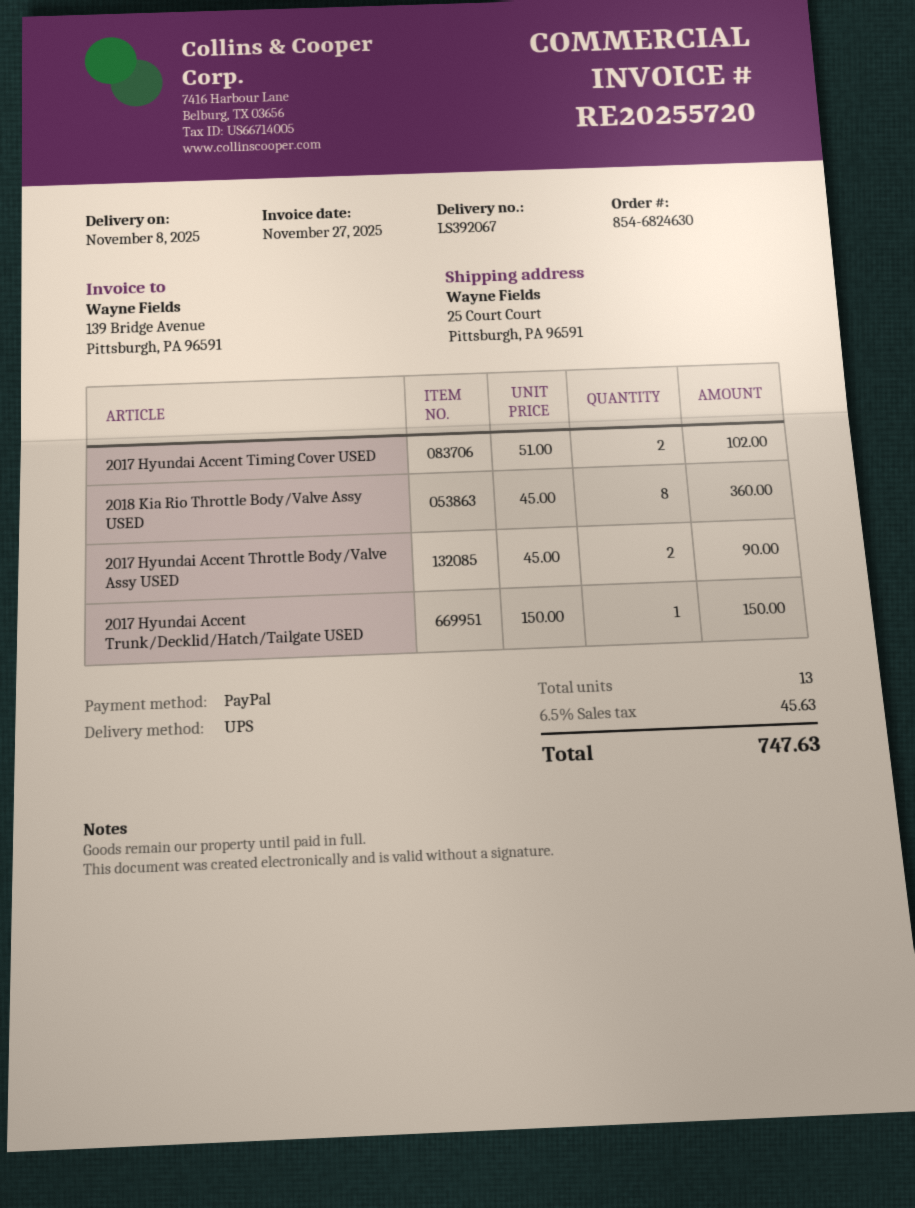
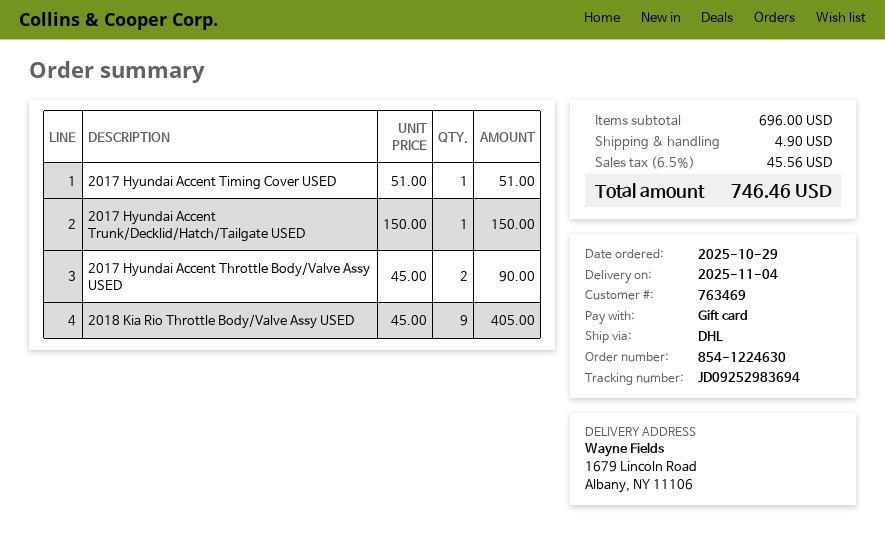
order number: 854-6824630 -> 854-1224630
delivery date: 2025-11-08 -> 2025-11-04
payment method: PayPal -> gift card
shipping method: UPS -> DHL
ship to: 25 Court Court, Pittsburgh, PA 96591 -> 1679 Lincoln Road, Albany, NY 11106
2017 Hyundai Accent Timing Cover USED: 2 x 51.00 = 102.00 -> 1 x 51.00 = 51.00
2018 Kia Rio Throttle Body/Valve Assy USED: 8 x 45.00 = 360.00 -> 9 x 45.00 = 405.00
shipping: none -> 4.90
tax: 6.5% = 45.63 -> 6.5% = 45.56
total: 747.63 -> 746.46

